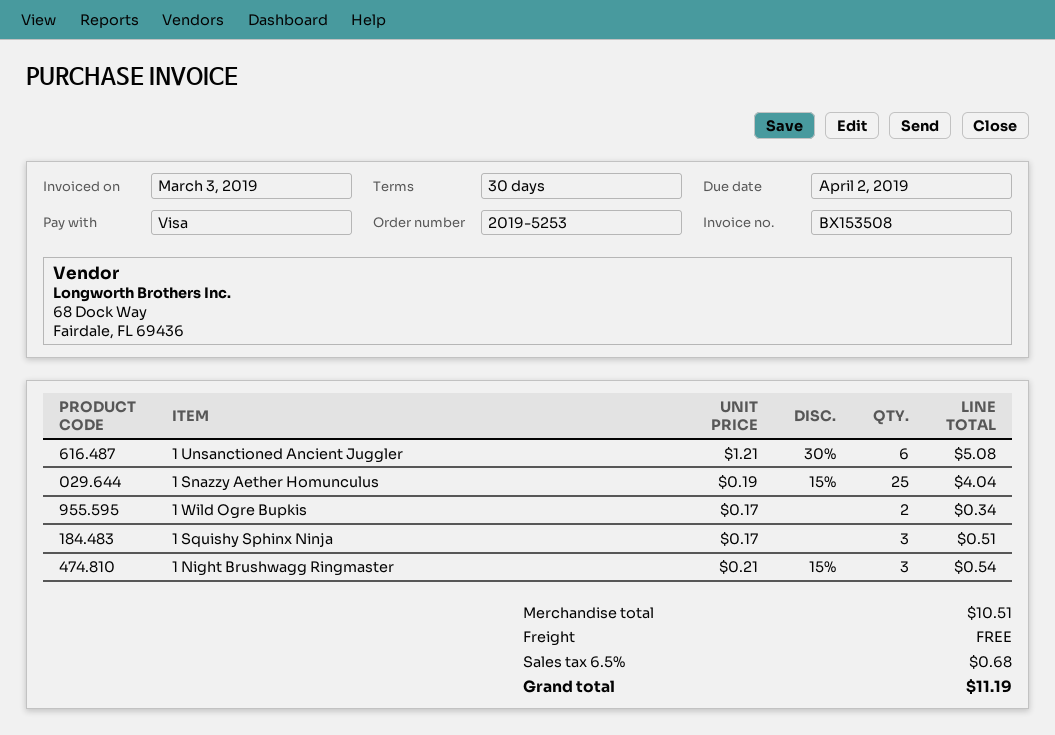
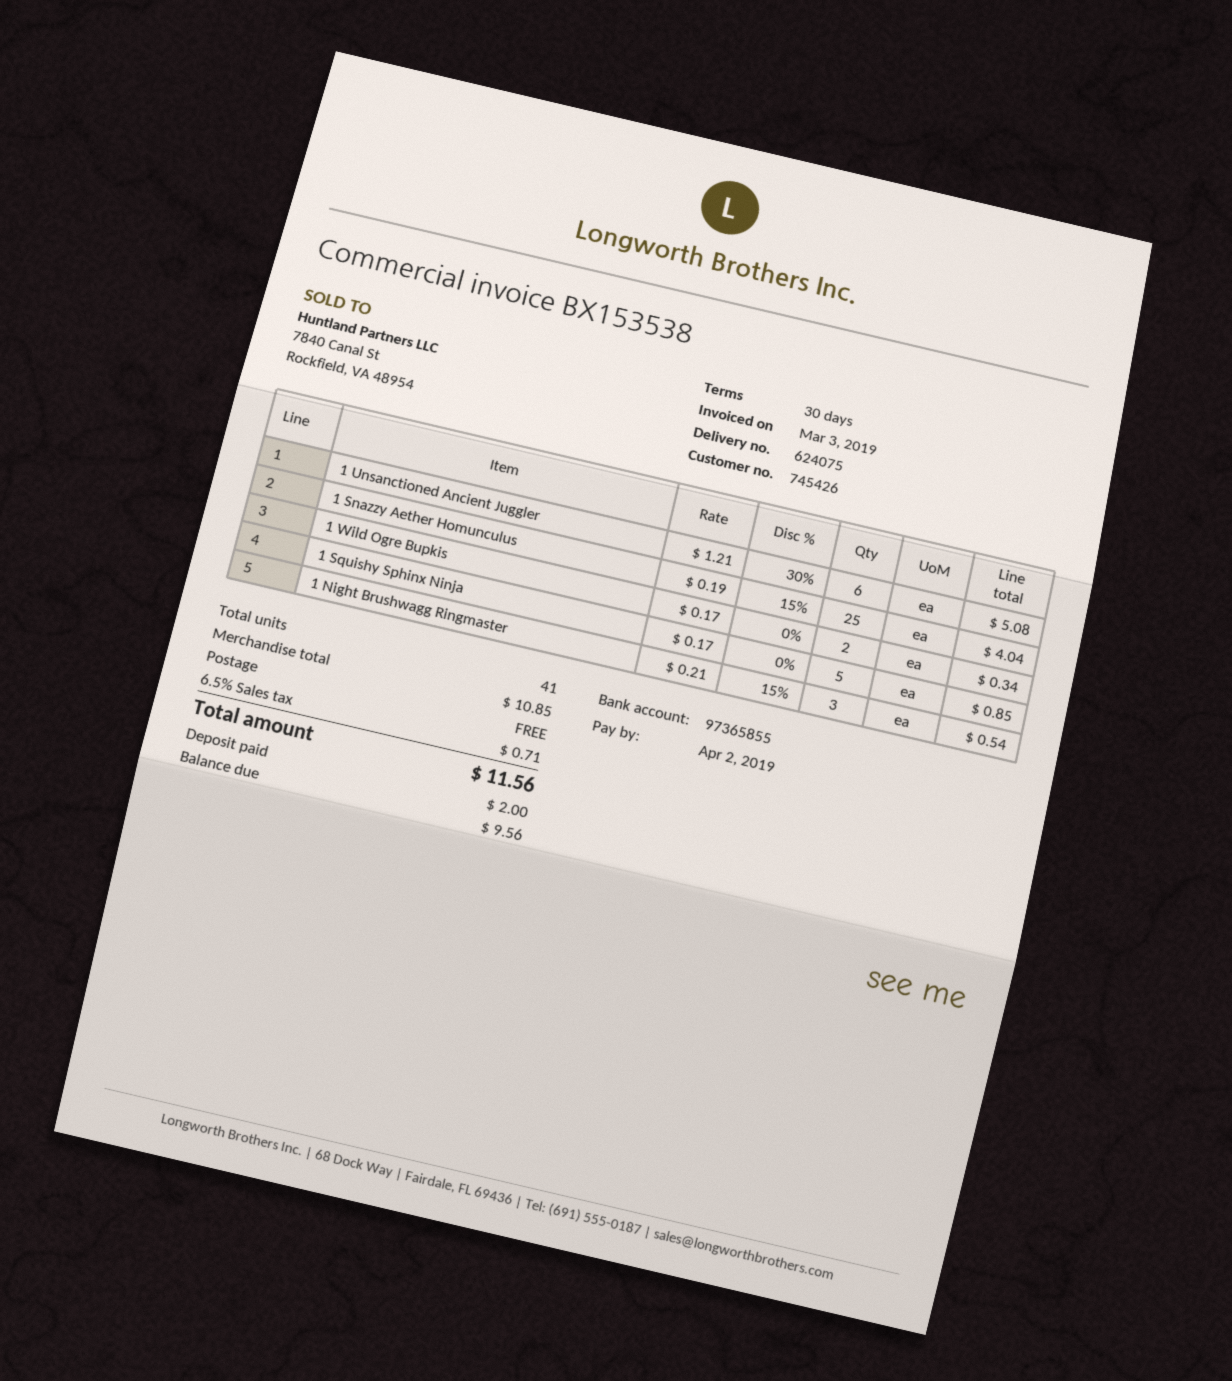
invoice number: BX153508 -> BX153538
1 Squishy Sphinx Ninja: 3 x 0.17 = 0.51 -> 5 x 0.17 = 0.85
subtotal: 10.51 -> 10.85
tax: 6.5% = 0.68 -> 6.5% = 0.71
total: 11.19 -> 11.56

